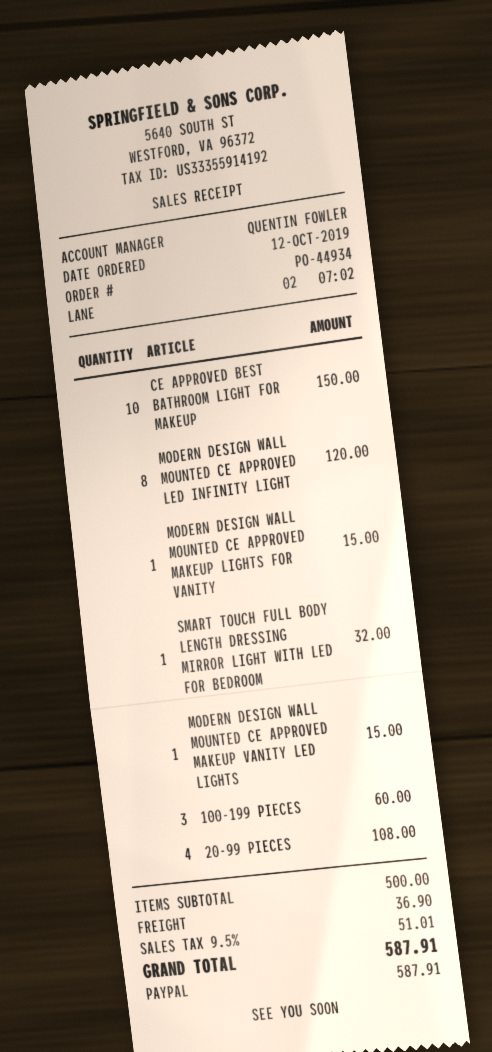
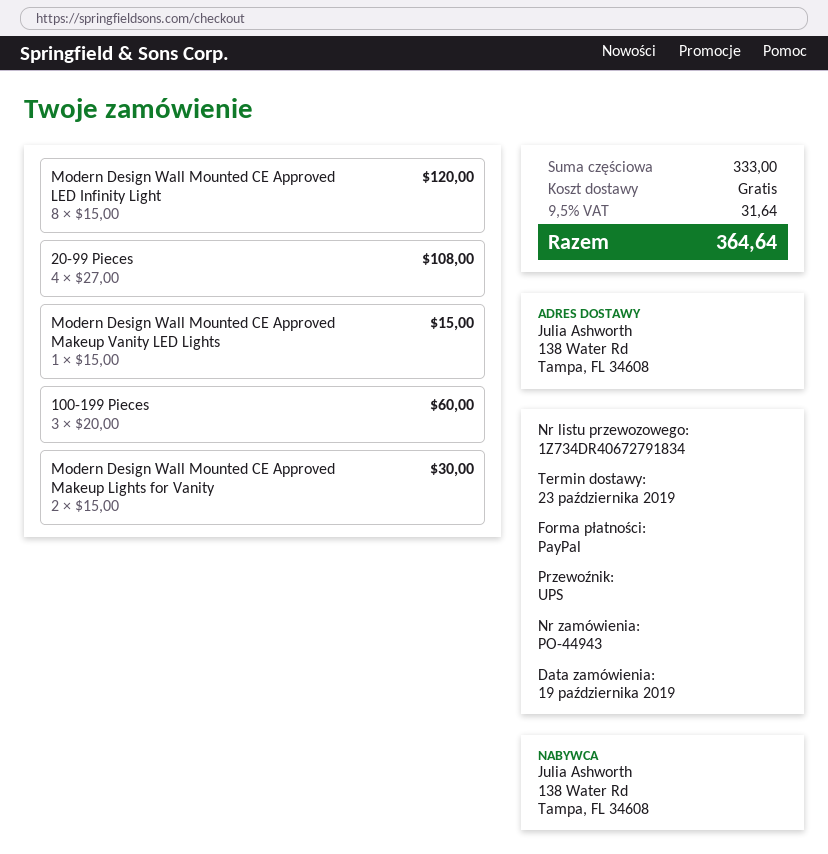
order number: PO-44934 -> PO-44943
order date: 2019-10-12 -> 2019-10-19
CE APPROVED BEST BATHROOM LIGHT FOR MAKEUP: 10 for 150.00 -> none
MODERN DESIGN WALL MOUNTED CE APPROVED MAKEUP LIGHTS FOR VANITY: 1 for 15.00 -> 2 for 30.00
SMART TOUCH FULL BODY LENGTH DRESSING MIRROR LIGHT WITH LED FOR BEDROOM: 1 for 32.00 -> none
subtotal: 500.00 -> 333.00
shipping: 36.90 -> 0.00
tax: 9.5% = 51.01 -> 9.5% = 31.64
total: 587.91 -> 364.64

